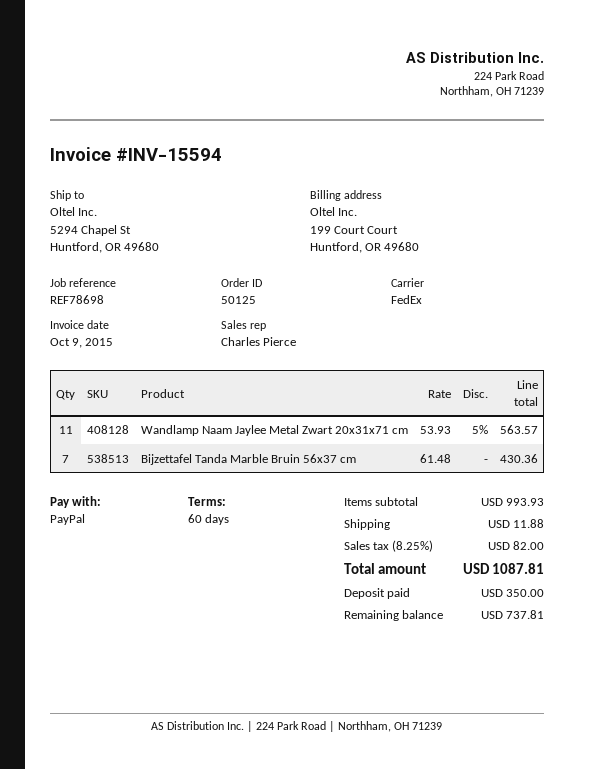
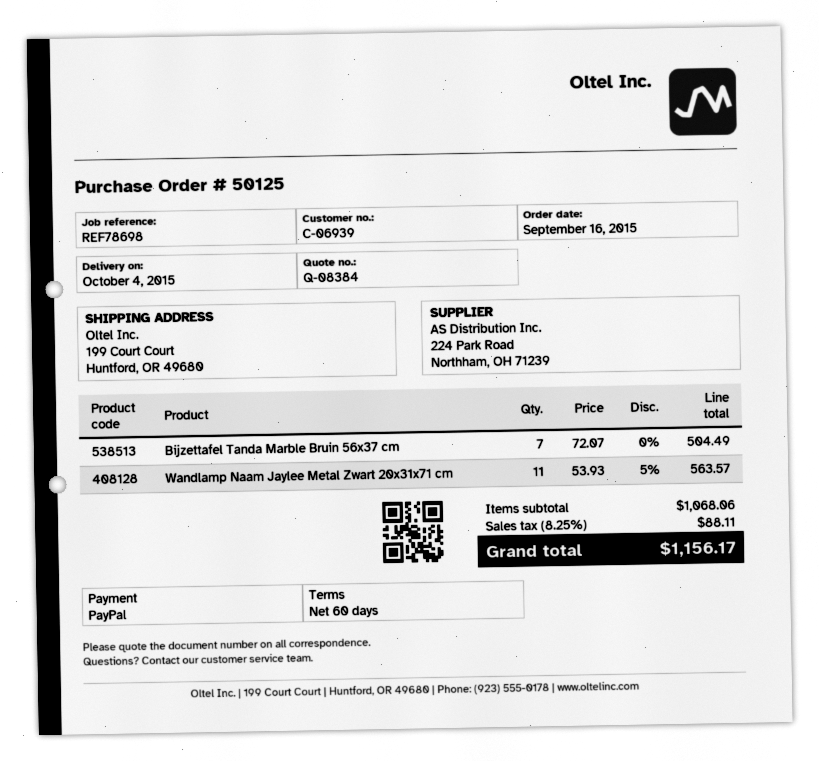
ship to: 5294 Chapel St, Huntford, OR 49680 -> 199 Court Court, Huntford, OR 49680
Bijzettafel Tanda Marble Bruin 56x37 cm: 7 x 61.48 = 430.36 -> 7 x 72.07 = 504.49
subtotal: 993.93 -> 1068.06
shipping: 11.88 -> none
tax: 8.25% = 82.00 -> 8.25% = 88.11
total: 1087.81 -> 1156.17

